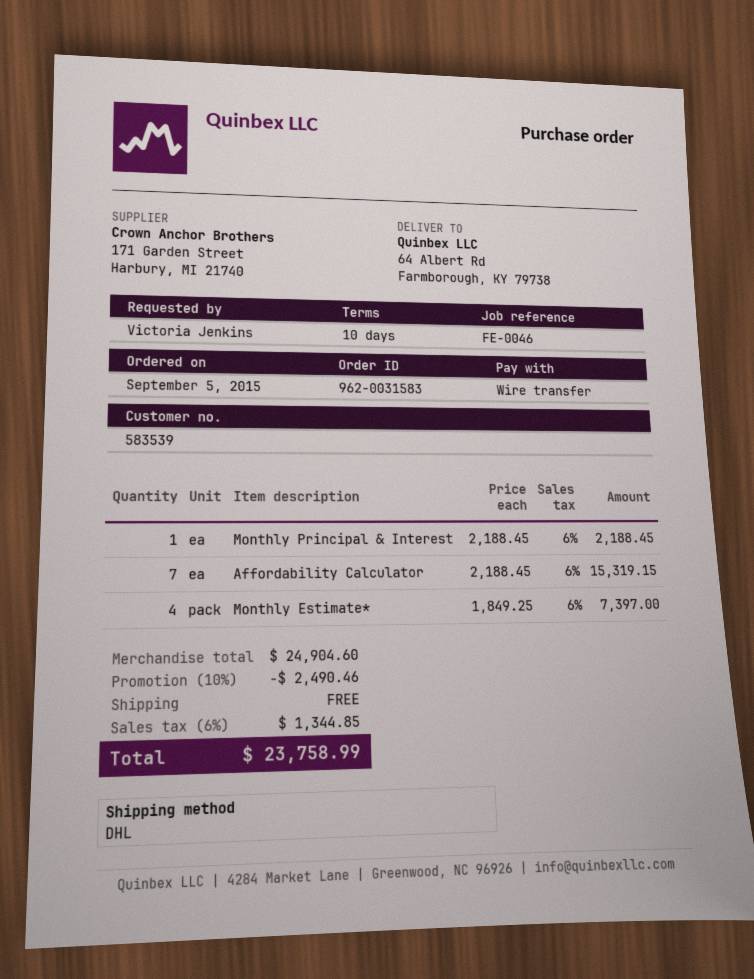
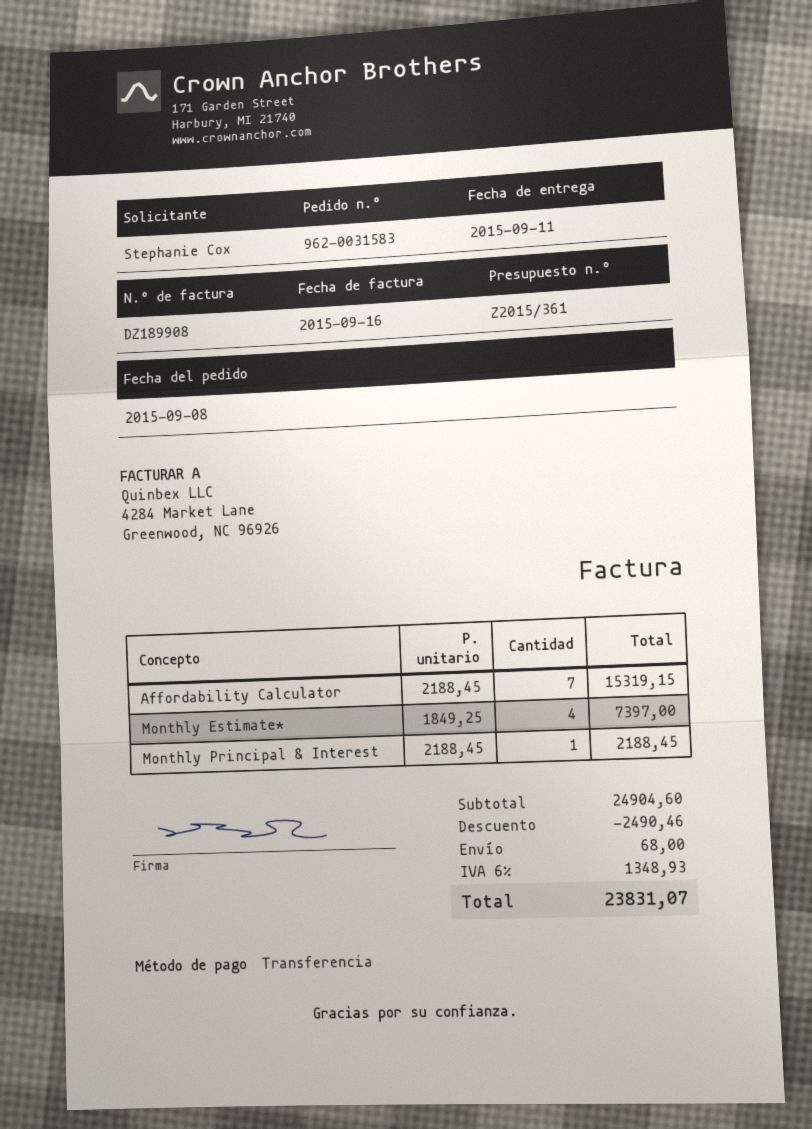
order date: 2015-09-05 -> 2015-09-08
ordered by: Victoria Jenkins -> Stephanie Cox
shipping: 0.00 -> 68.00
tax: 6% = 1344.85 -> 6% = 1348.93
total: 23758.99 -> 23831.07

